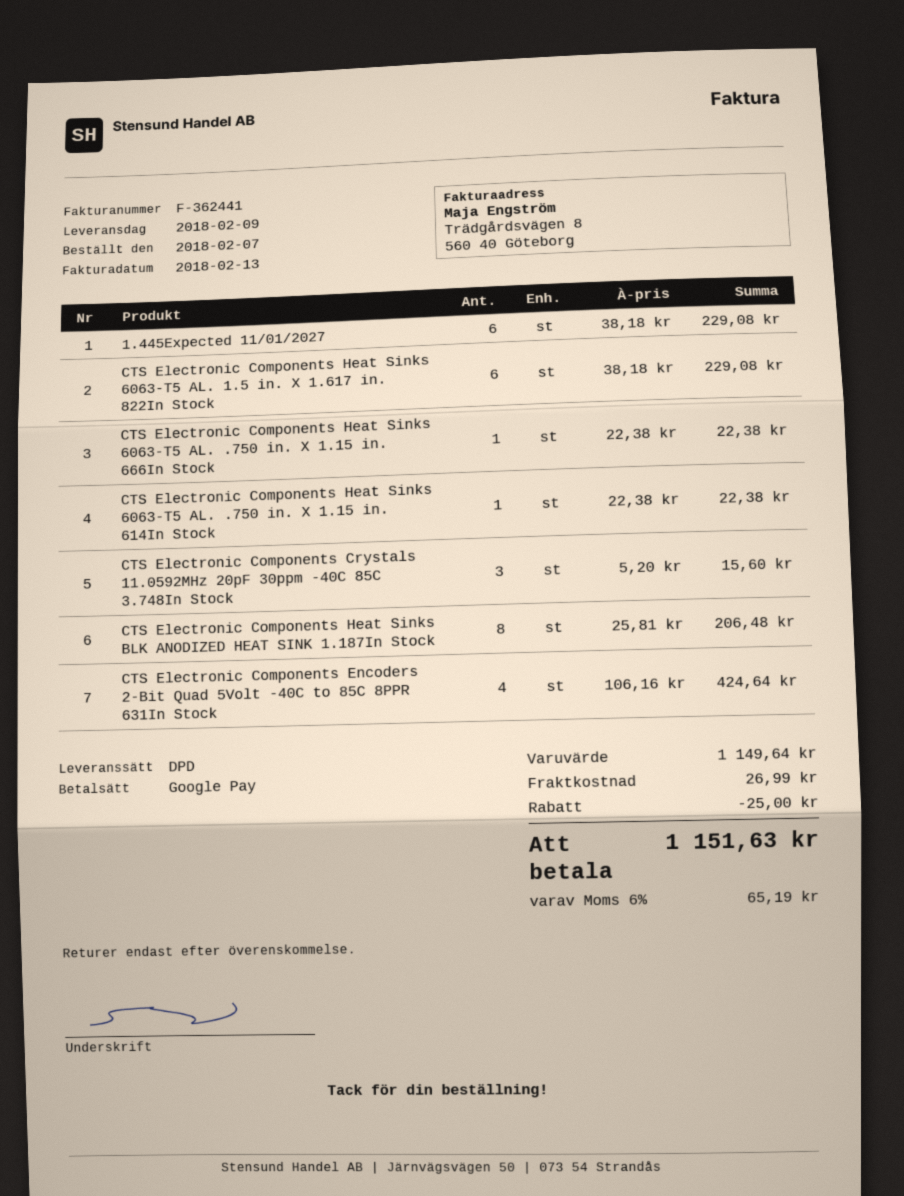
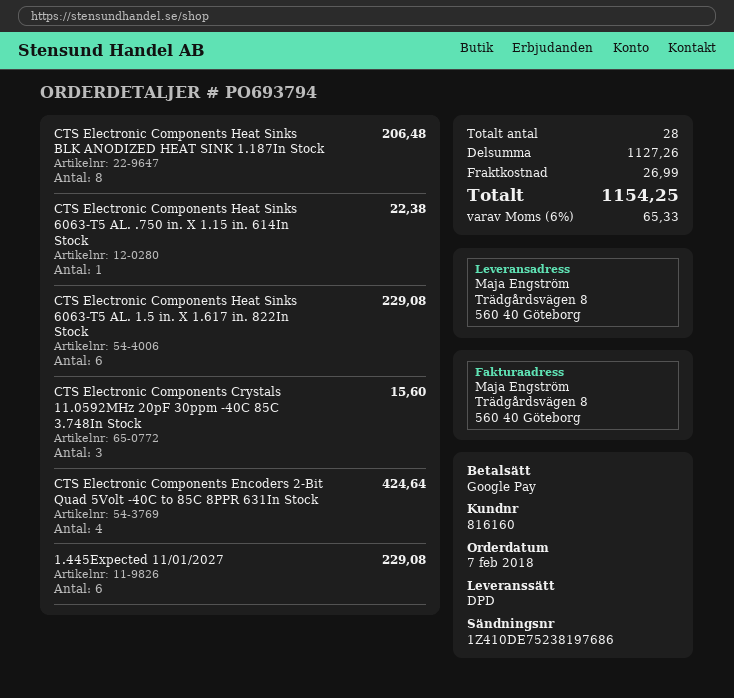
CTS Electronic Components Heat Sinks 6063-T5 AL. .750 in. X 1.15 in. 666In Stock: 1 for 22.38 -> none
subtotal: 1149.64 -> 1127.26
discount: 25.00 -> none
tax: 6% = 65.19 -> 6% = 65.33
total: 1151.63 -> 1154.25

